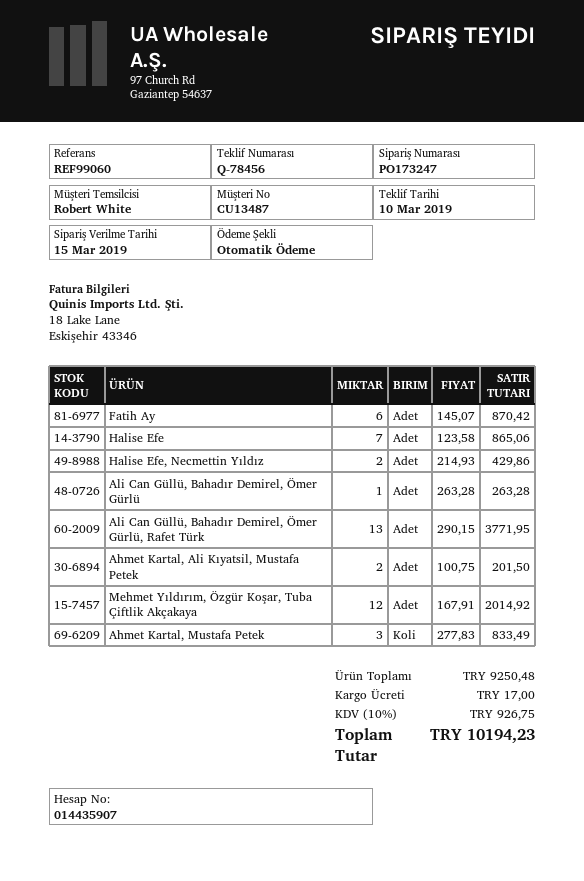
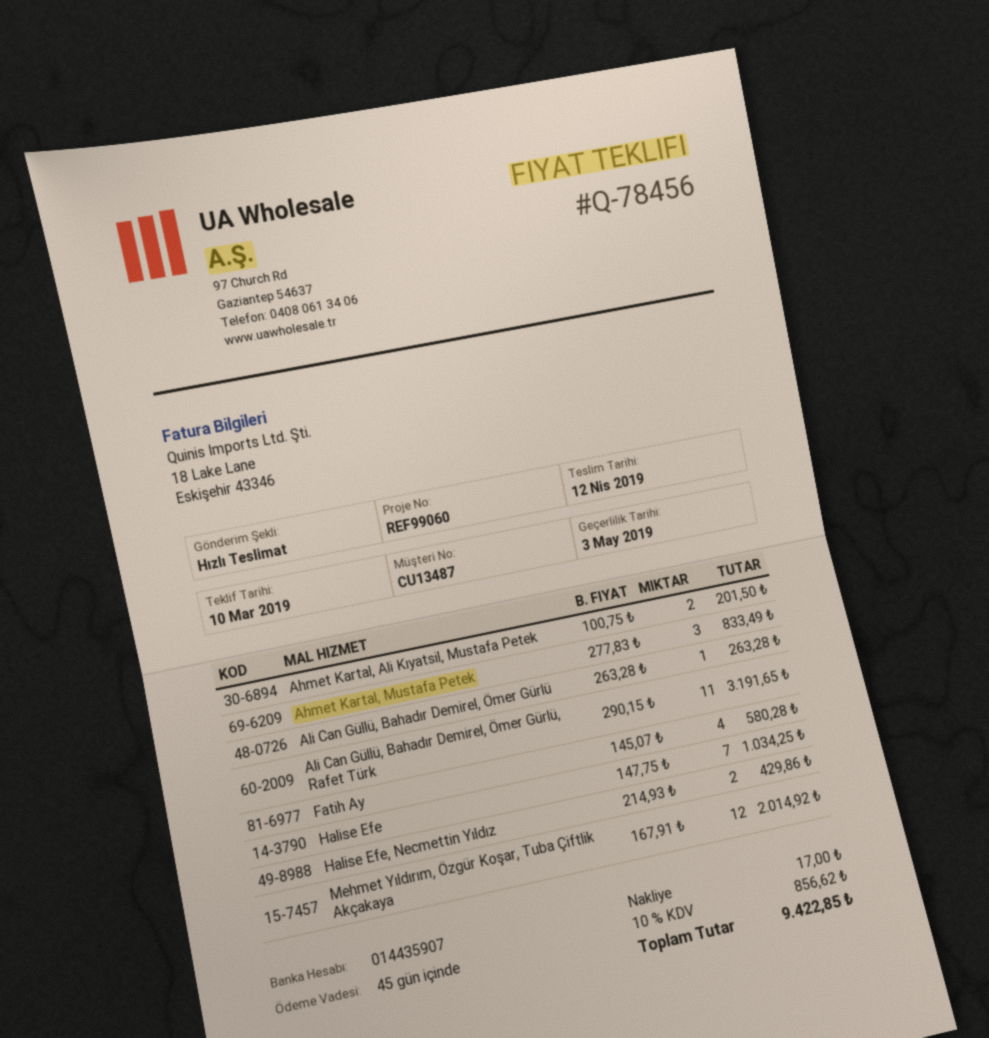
Fatih Ay: 6 x 145.07 = 870.42 -> 4 x 145.07 = 580.28
Halise Efe: 7 x 123.58 = 865.06 -> 7 x 147.75 = 1034.25
Ali Can Güllü, Bahadır Demirel, Ömer Gürlü, Rafet Türk: 13 x 290.15 = 3771.95 -> 11 x 290.15 = 3191.65
tax: 10% = 926.75 -> 10% = 856.62
total: 10194.23 -> 9422.85

